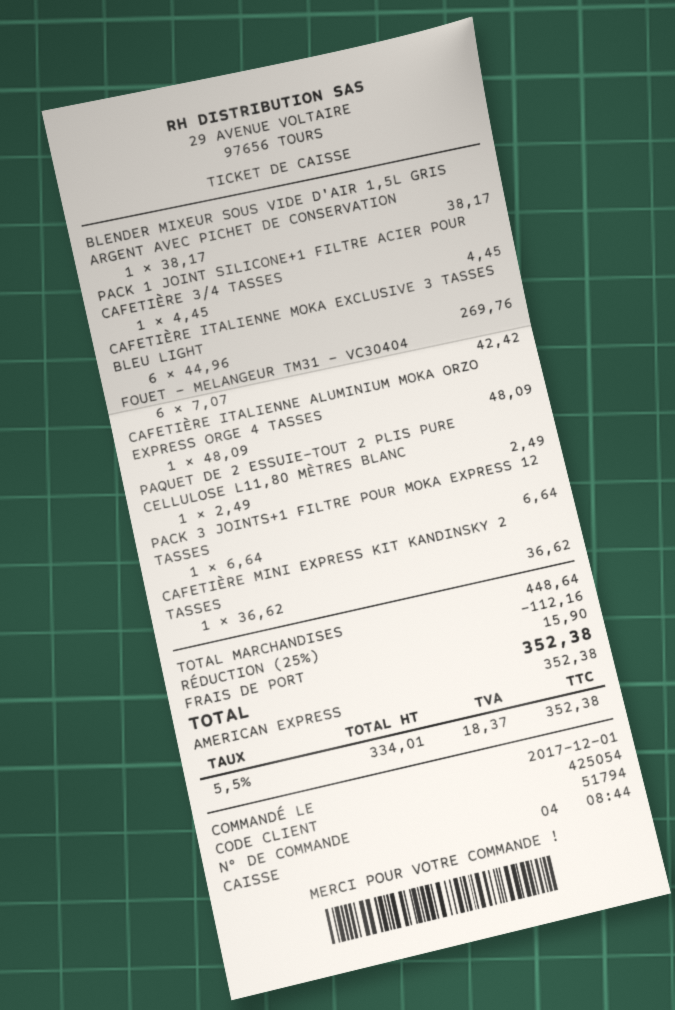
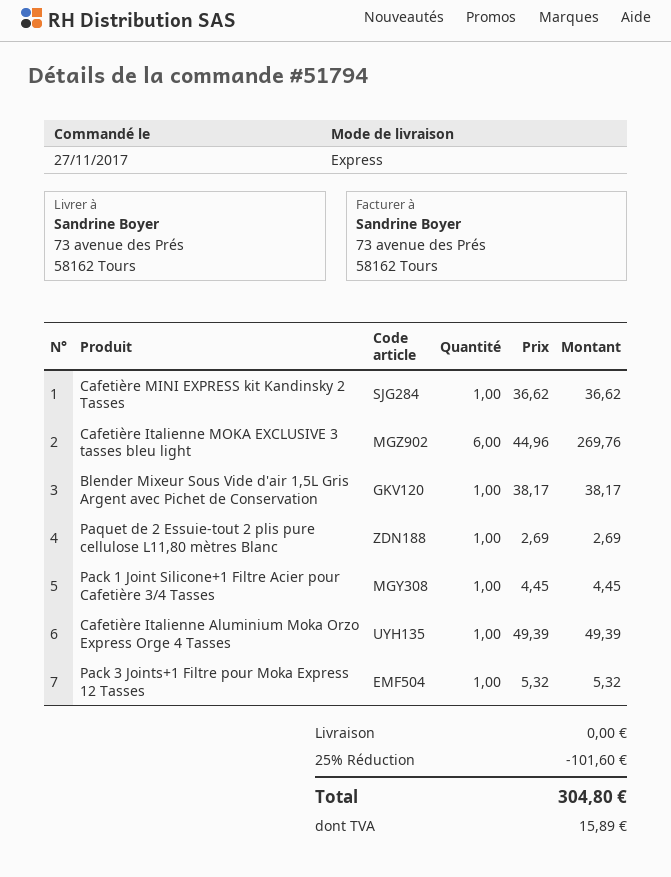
order date: 2017-12-01 -> 2017-11-27
FOUET - MELANGEUR TM31 - VC30404: 6 x 7.07 = 42.42 -> none
CAFETIÈRE ITALIENNE ALUMINIUM MOKA ORZO EXPRESS ORGE 4 TASSES: 1 x 48.09 = 48.09 -> 1 x 49.39 = 49.39
PAQUET DE 2 ESSUIE-TOUT 2 PLIS PURE CELLULOSE L11,80 MÈTRES BLANC: 1 x 2.49 = 2.49 -> 1 x 2.69 = 2.69
PACK 3 JOINTS+1 FILTRE POUR MOKA EXPRESS 12 TASSES: 1 x 6.64 = 6.64 -> 1 x 5.32 = 5.32
discount: 25% = 112.16 -> 25% = 101.60
shipping: 15.90 -> 0.00
tax: 18.37 -> 15.89
total: 352.38 -> 304.80

